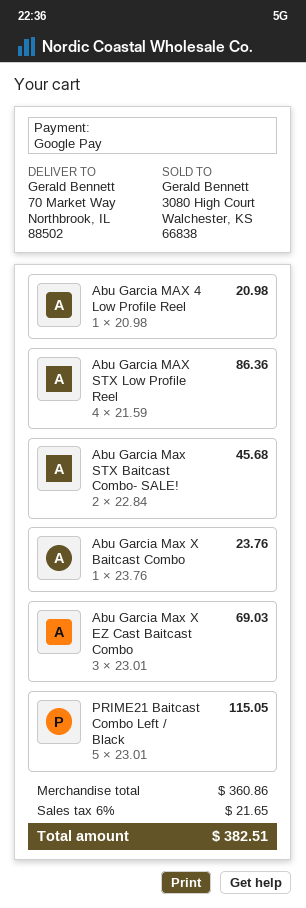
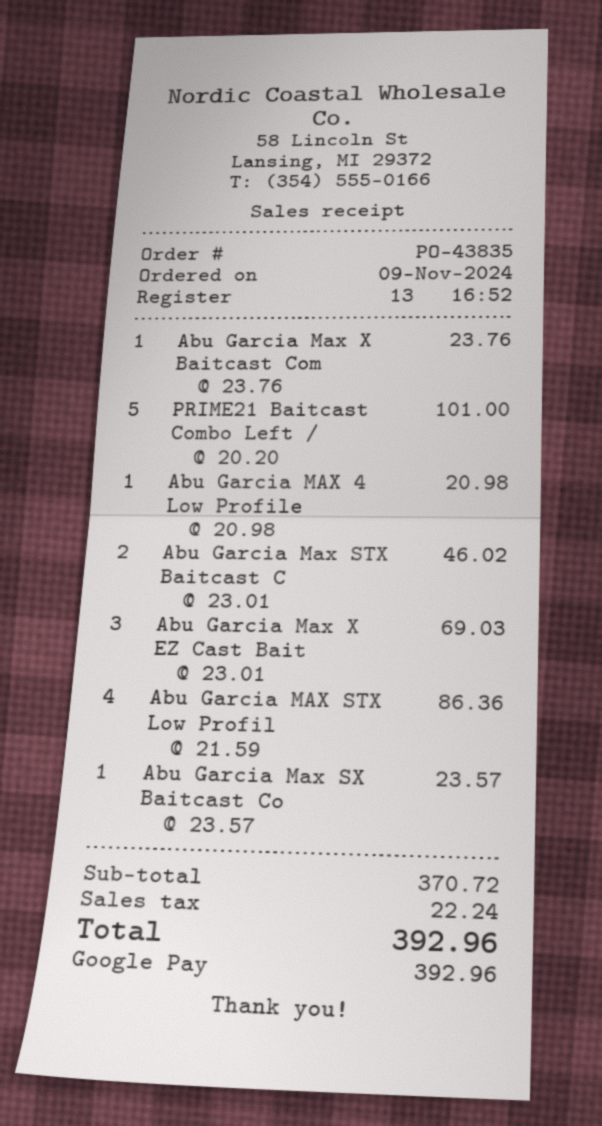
Abu Garcia Max STX Baitcast Combo- SALE!: 2 x 22.84 = 45.68 -> 2 x 23.01 = 46.02
PRIME21 Baitcast Combo Left / Black: 5 x 23.01 = 115.05 -> 5 x 20.20 = 101.00
Abu Garcia Max SX Baitcast Co: none -> 1 x 23.57 = 23.57
subtotal: 360.86 -> 370.72
tax: 21.65 -> 22.24
total: 382.51 -> 392.96

